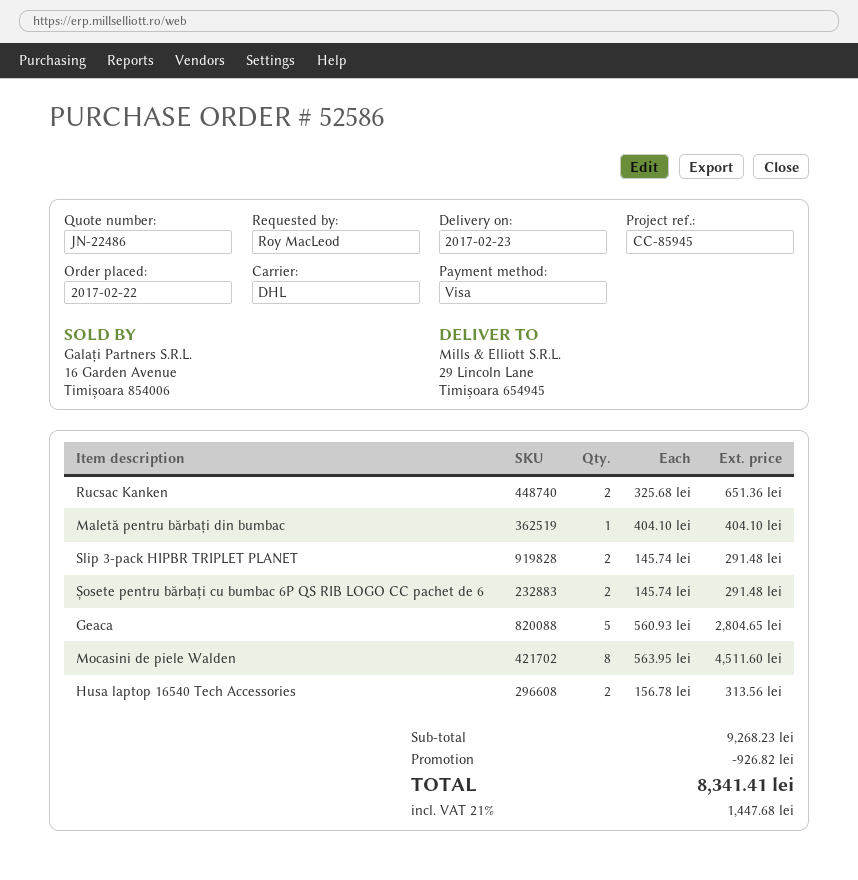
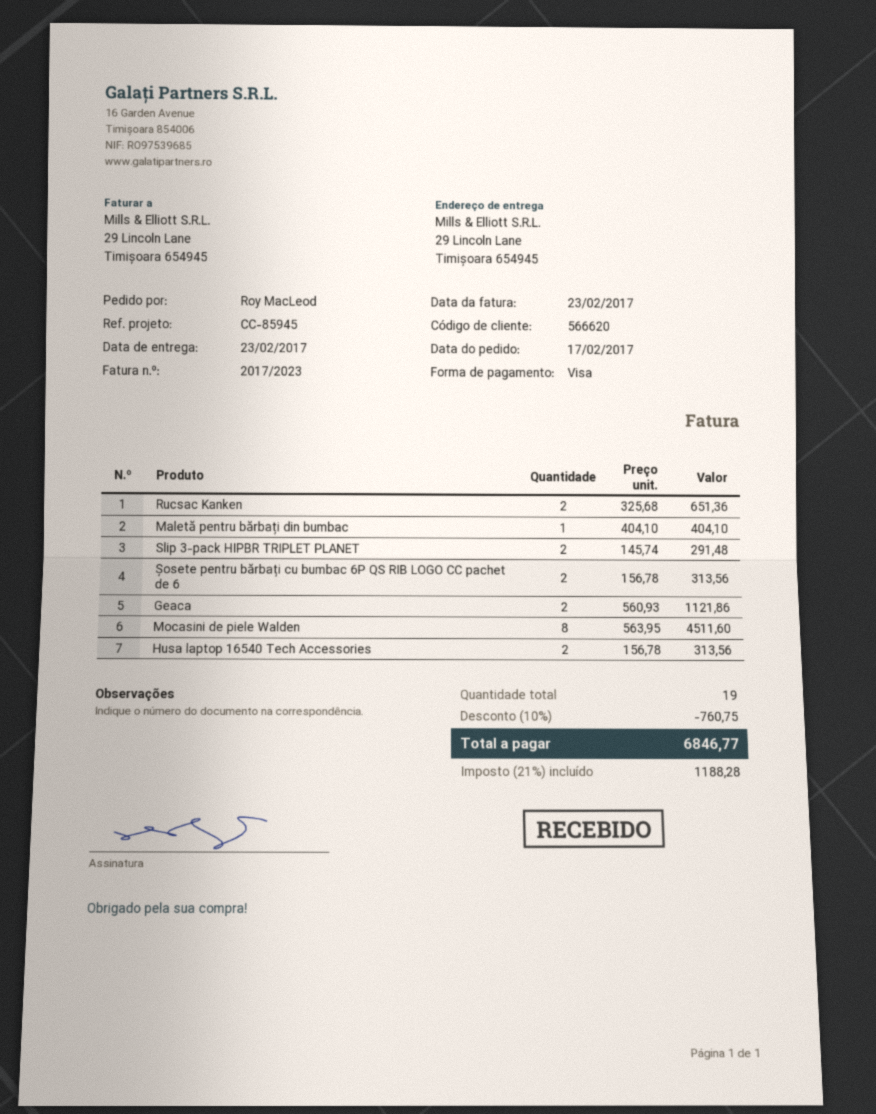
order date: 2017-02-22 -> 2017-02-17
Șosete pentru bărbați cu bumbac 6P QS RIB LOGO CC pachet de 6: 2 x 145.74 = 291.48 -> 2 x 156.78 = 313.56
Geaca: 5 x 560.93 = 2804.65 -> 2 x 560.93 = 1121.86
discount: 926.82 -> 760.75
tax: 21% = 1447.68 -> 21% = 1188.28
total: 8341.41 -> 6846.77

